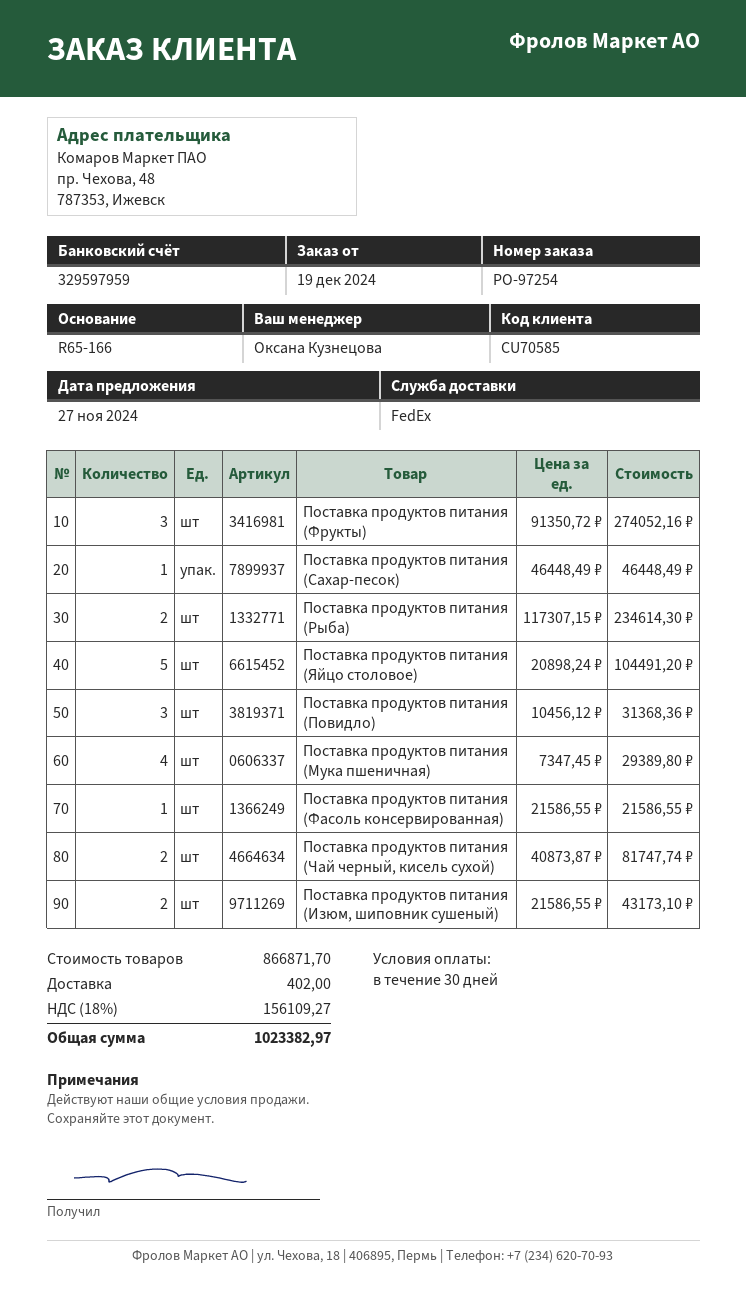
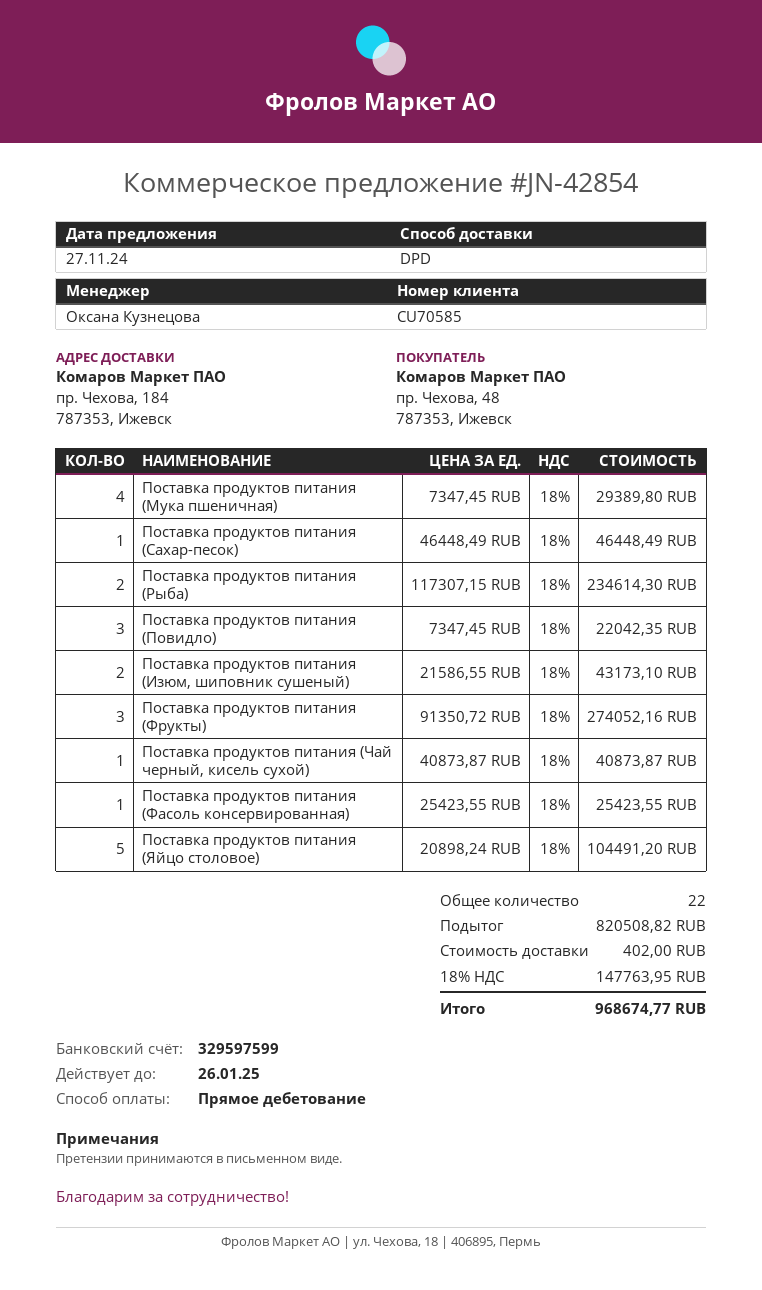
bank account: 329597959 -> 329597599
shipping method: FedEx -> DPD
Поставка продуктов питания (Повидло): 3 x 10456.12 = 31368.36 -> 3 x 7347.45 = 22042.35
Поставка продуктов питания (Фасоль консервированная): 1 x 21586.55 = 21586.55 -> 1 x 25423.55 = 25423.55
Поставка продуктов питания (Чай черный, кисель сухой): 2 x 40873.87 = 81747.74 -> 1 x 40873.87 = 40873.87
subtotal: 866871.70 -> 820508.82
tax: 18% = 156109.27 -> 18% = 147763.95
total: 1023382.97 -> 968674.77

